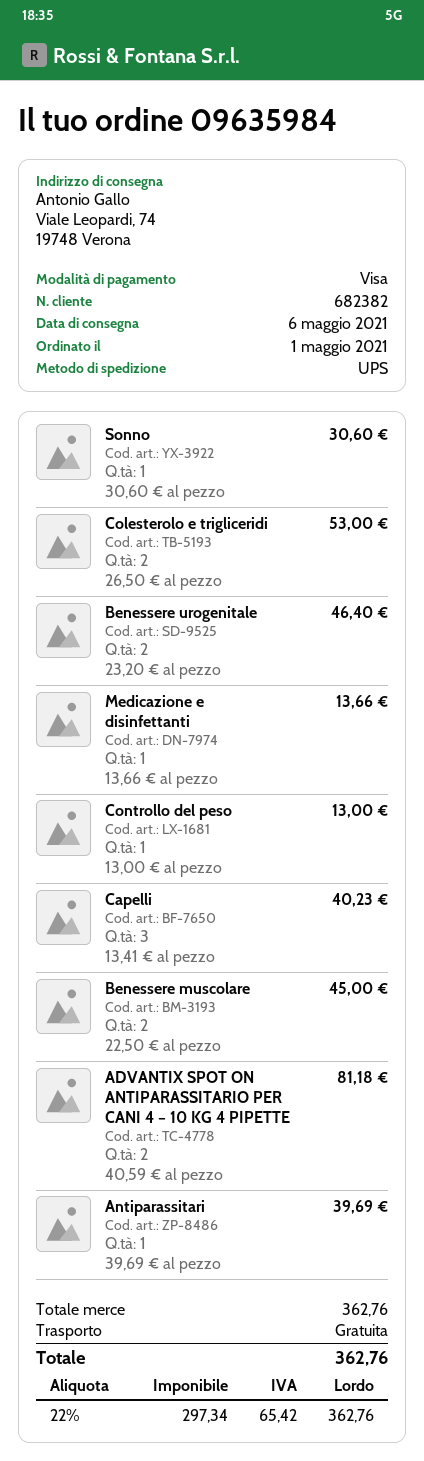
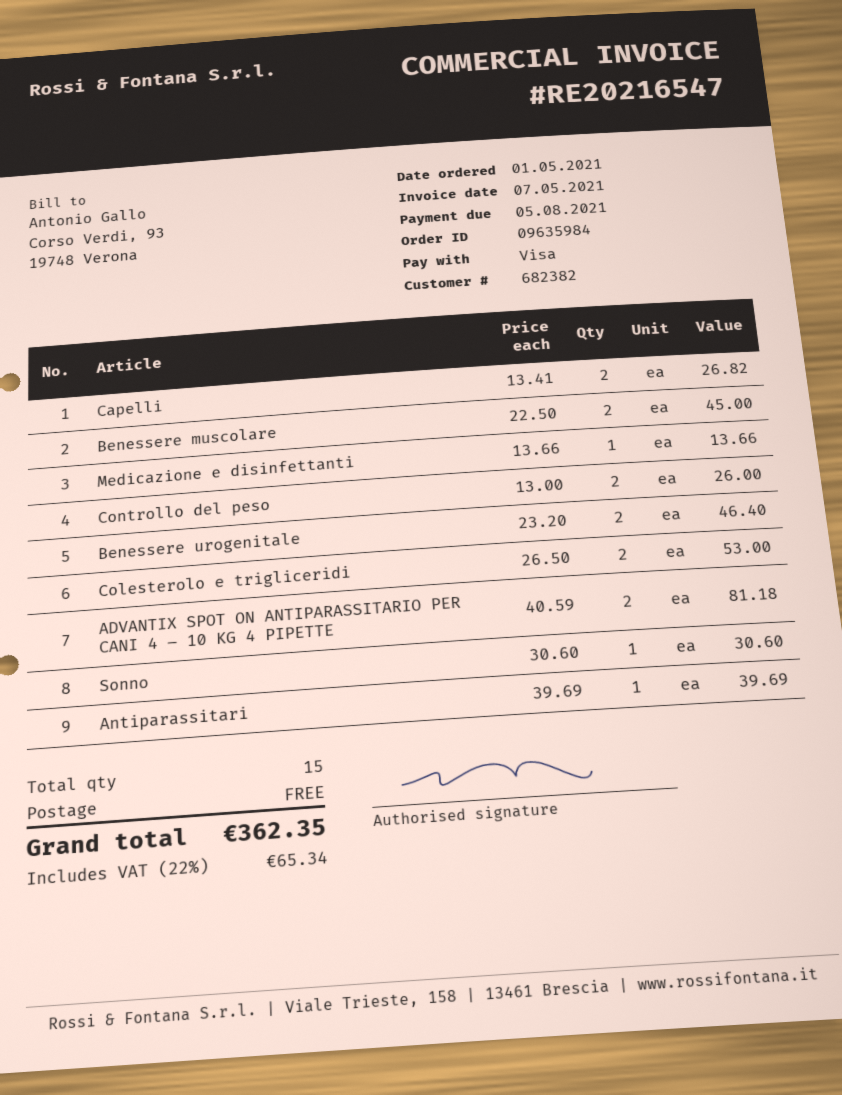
Controllo del peso: 1 x 13.00 = 13.00 -> 2 x 13.00 = 26.00
Capelli: 3 x 13.41 = 40.23 -> 2 x 13.41 = 26.82
tax: 22% = 65.42 -> 22% = 65.34
total: 362.76 -> 362.35

